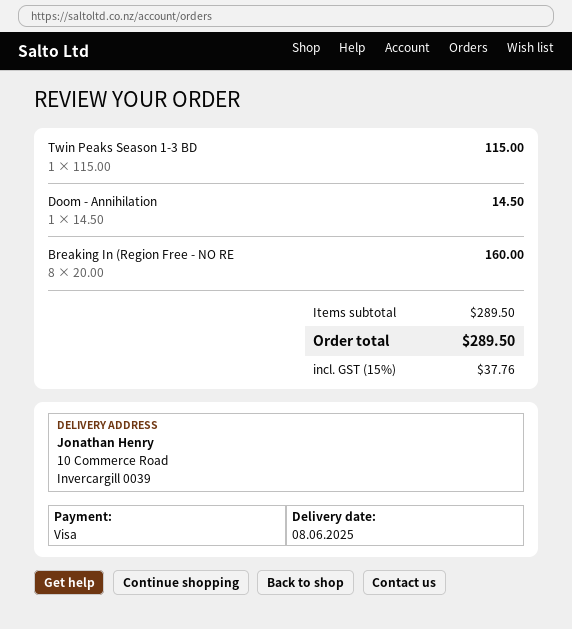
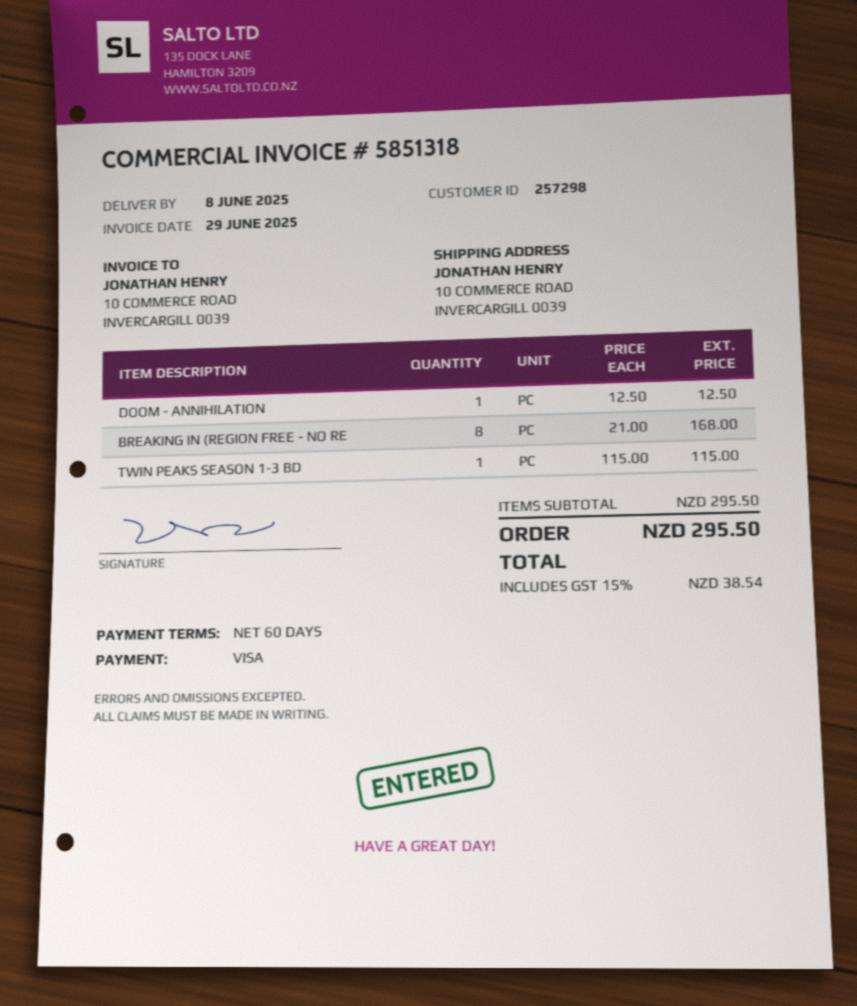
Doom - Annihilation: 1 x 14.50 = 14.50 -> 1 x 12.50 = 12.50
Breaking In (Region Free - NO RE: 8 x 20.00 = 160.00 -> 8 x 21.00 = 168.00
subtotal: 289.50 -> 295.50
tax: 15% = 37.76 -> 15% = 38.54
total: 289.50 -> 295.50

